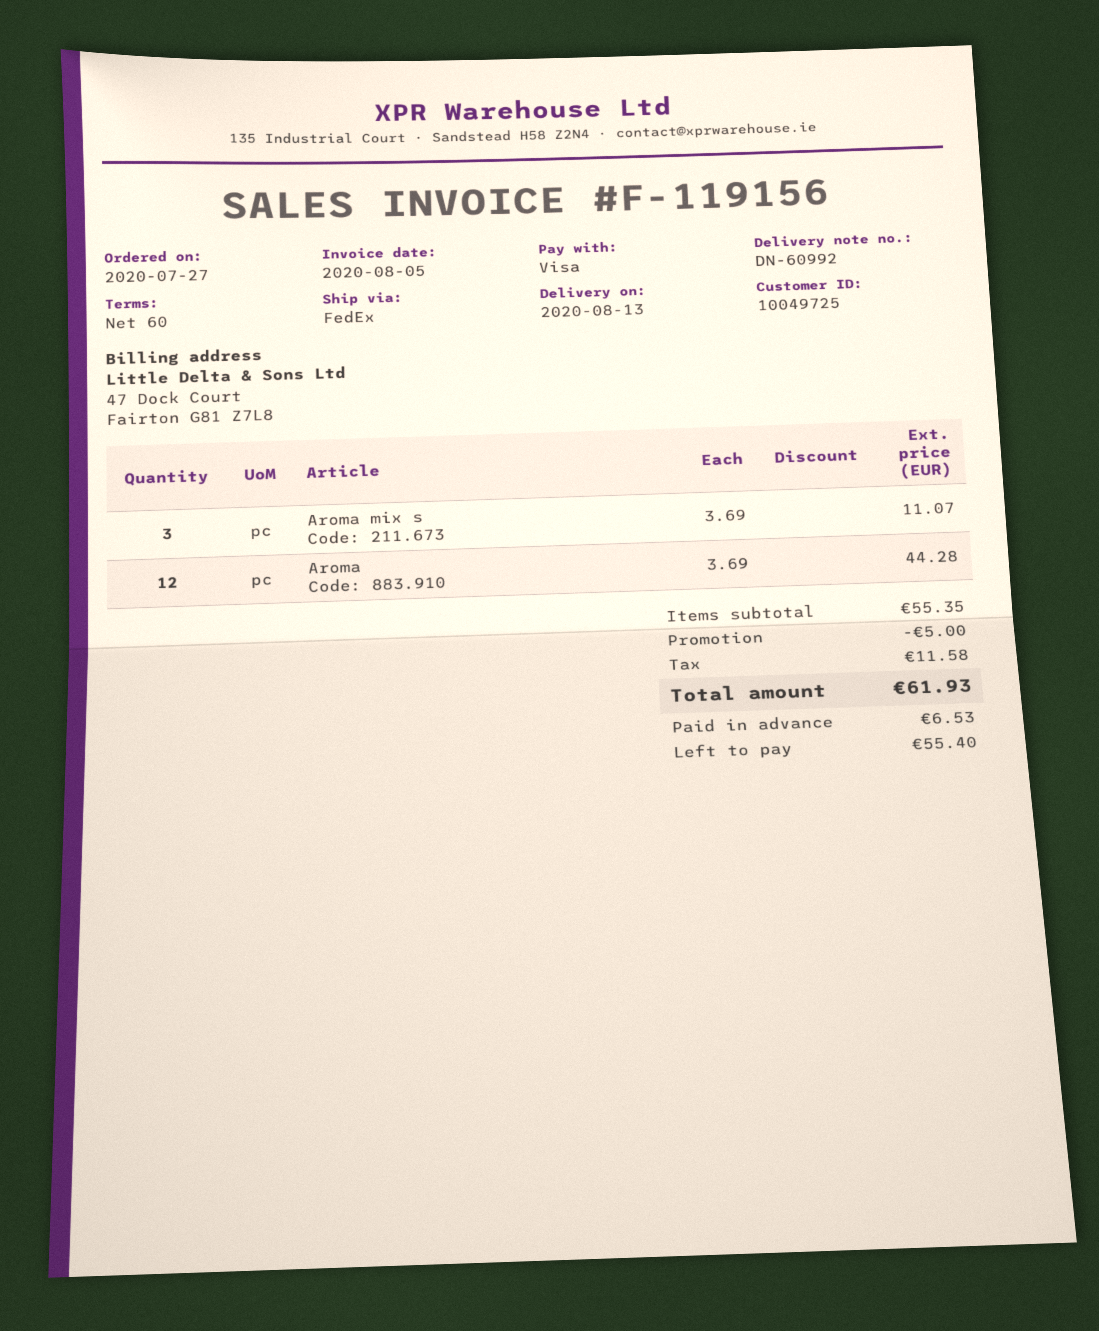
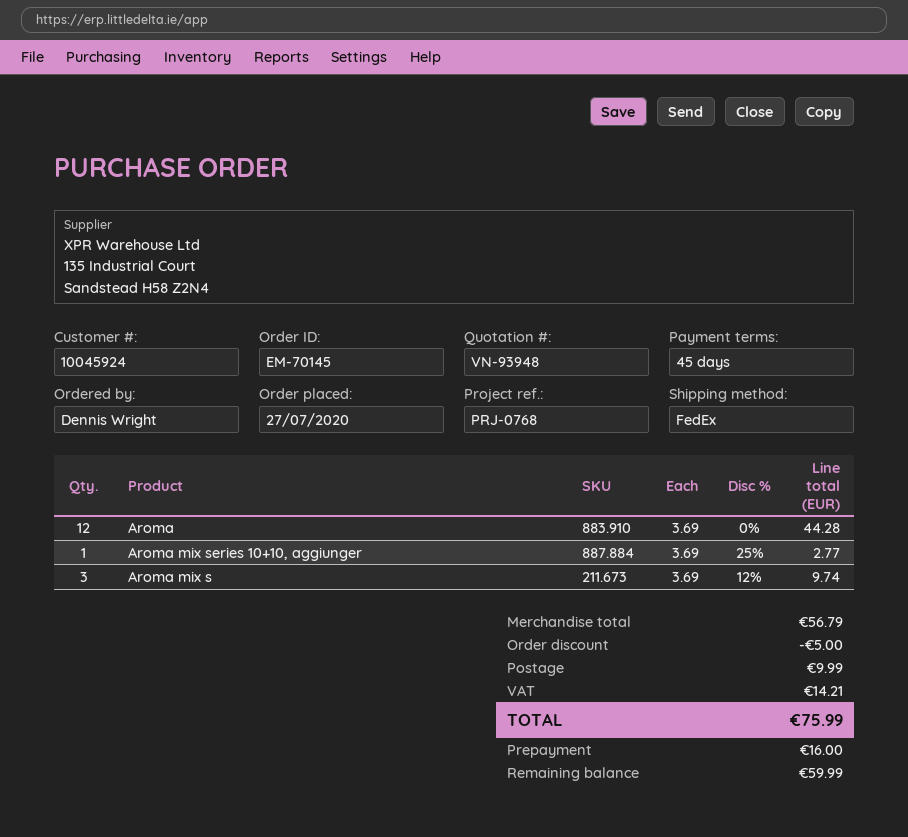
payment terms: 60 days -> 45 days
customer number: 10049725 -> 10045924
Aroma mix s: 3 x 3.69 = 11.07 -> 3 x 3.69 - 12% = 9.74
Aroma mix series 10+10, aggiunger: none -> 1 x 3.69 - 25% = 2.77
subtotal: 55.35 -> 56.79
shipping: none -> 9.99
tax: 11.58 -> 14.21
total: 61.93 -> 75.99
deposit: 6.53 -> 16.00
balance: 55.40 -> 59.99

